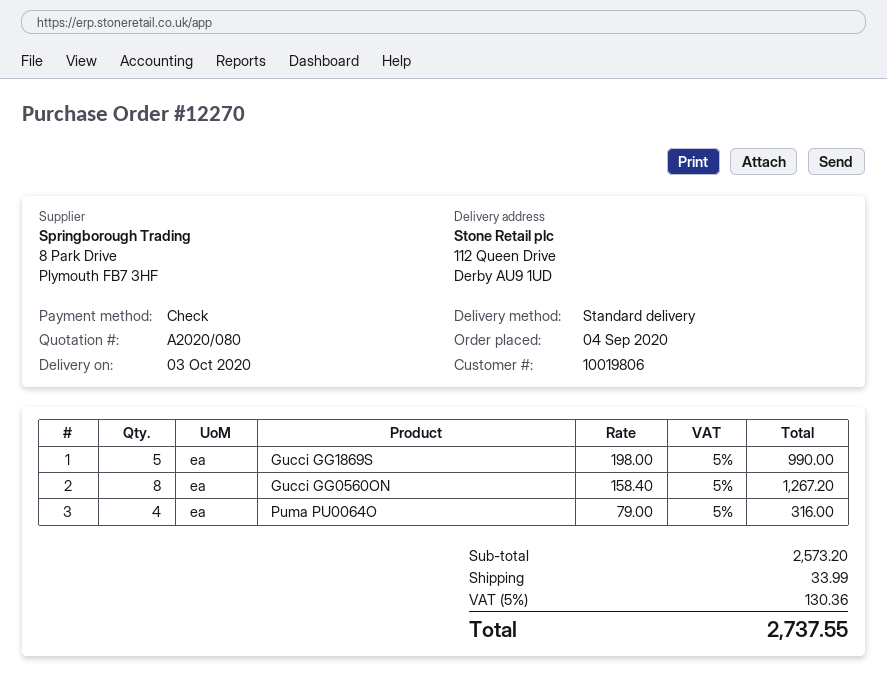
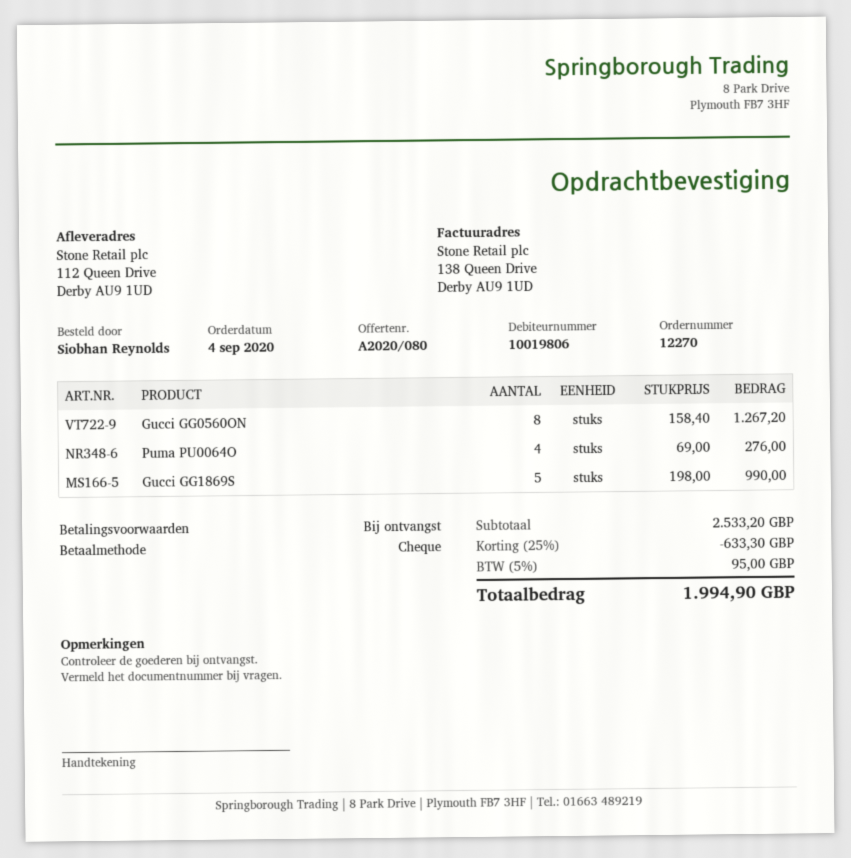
Puma PU0064O: 4 x 79.00 = 316.00 -> 4 x 69.00 = 276.00
subtotal: 2573.20 -> 2533.20
discount: none -> 25% = 633.30
shipping: 33.99 -> none
tax: 5% = 130.36 -> 5% = 95.00
total: 2737.55 -> 1994.90

